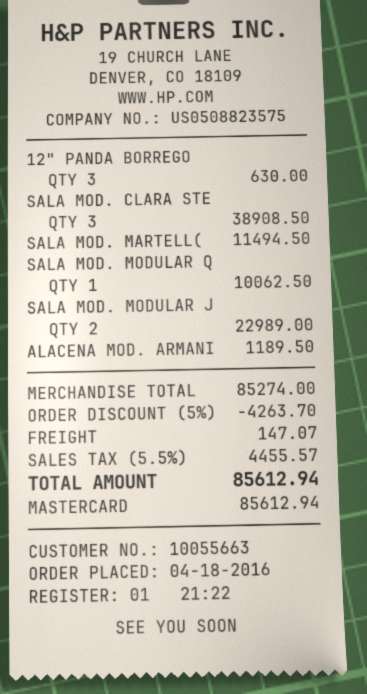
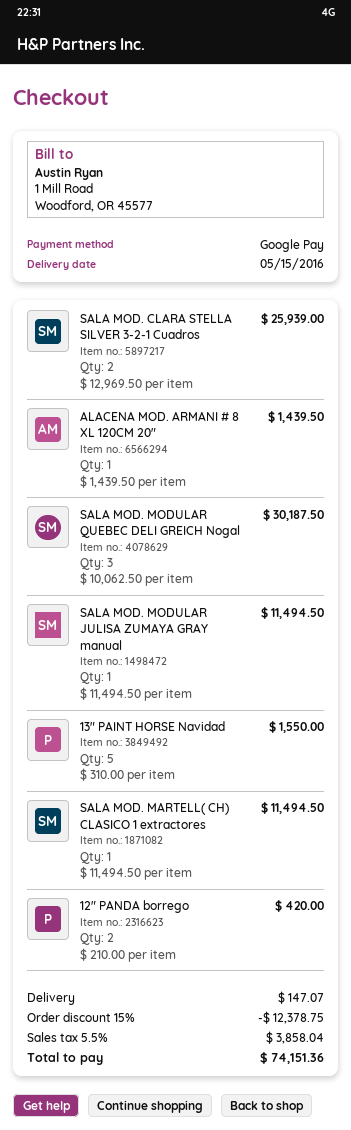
payment method: Mastercard -> Google Pay
12" PANDA BORREGO: 3 for 630.00 -> 2 for 420.00
SALA MOD. CLARA STE: 3 for 38908.50 -> 2 for 25939.00
SALA MOD. MODULAR Q: 1 for 10062.50 -> 3 for 30187.50
SALA MOD. MODULAR J: 2 for 22989.00 -> 1 for 11494.50
ALACENA MOD. ARMANI: 1 for 1189.50 -> 1 for 1439.50
13" PAINT HORSE Navidad: none -> 5 for 1550.00
discount: 5% = 4263.70 -> 15% = 12378.75
tax: 5.5% = 4455.57 -> 5.5% = 3858.04
total: 85612.94 -> 74151.36

